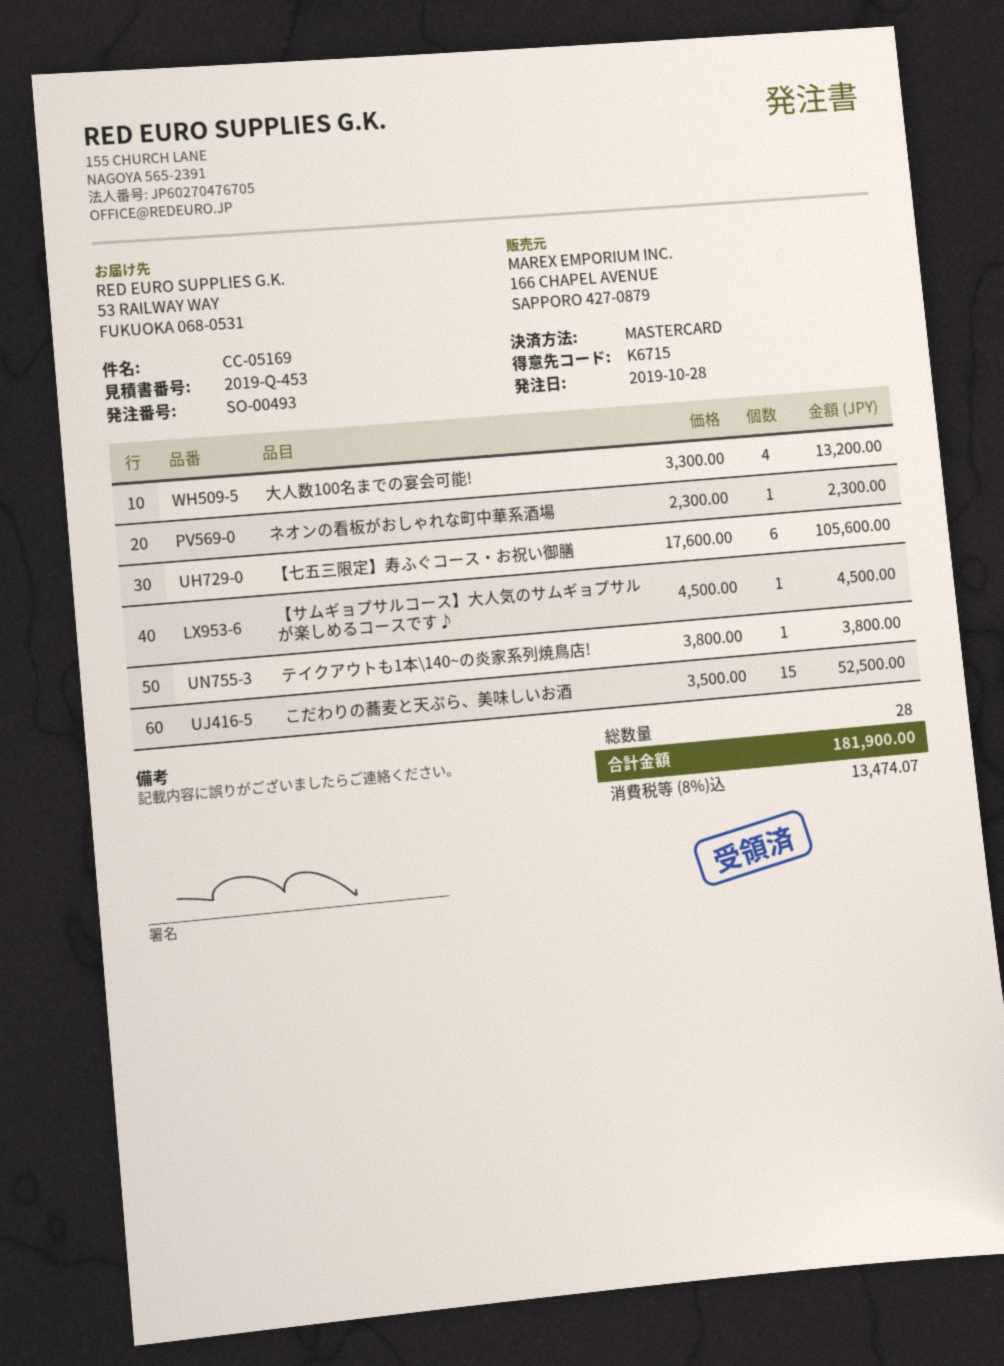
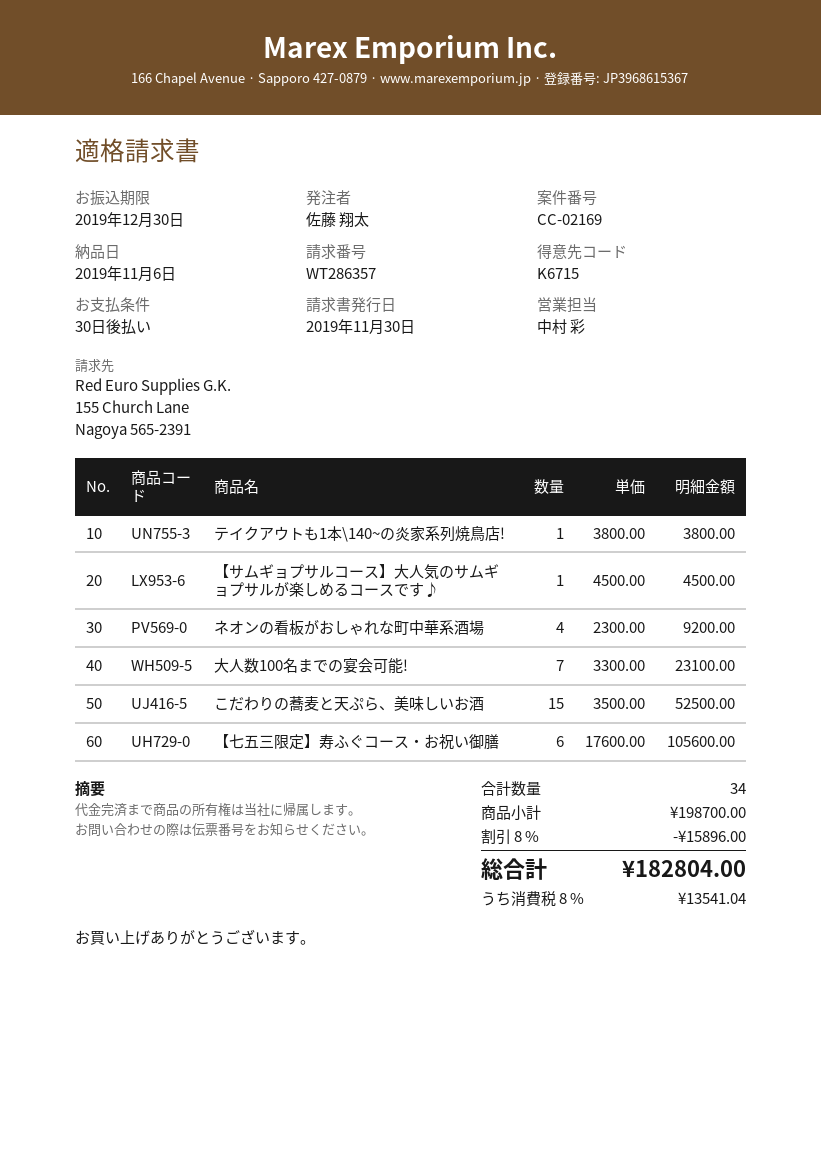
reference: CC-05169 -> CC-02169
大人数100名までの宴会可能!: 4 x 3300.00 = 13200.00 -> 7 x 3300.00 = 23100.00
ネオンの看板がおしゃれな町中華系酒場: 1 x 2300.00 = 2300.00 -> 4 x 2300.00 = 9200.00
total quantity: 28 -> 34
discount: none -> 8% = 15896.00
tax: 8% = 13474.07 -> 8% = 13541.04
total: 181900.00 -> 182804.00

